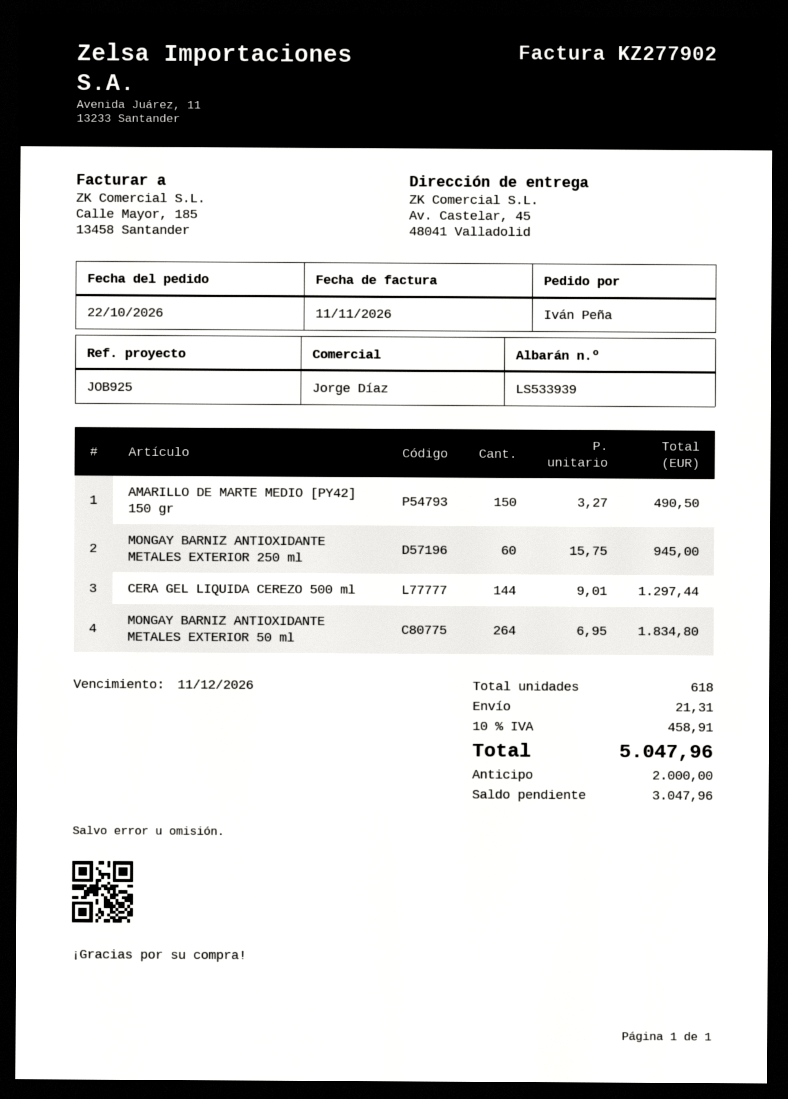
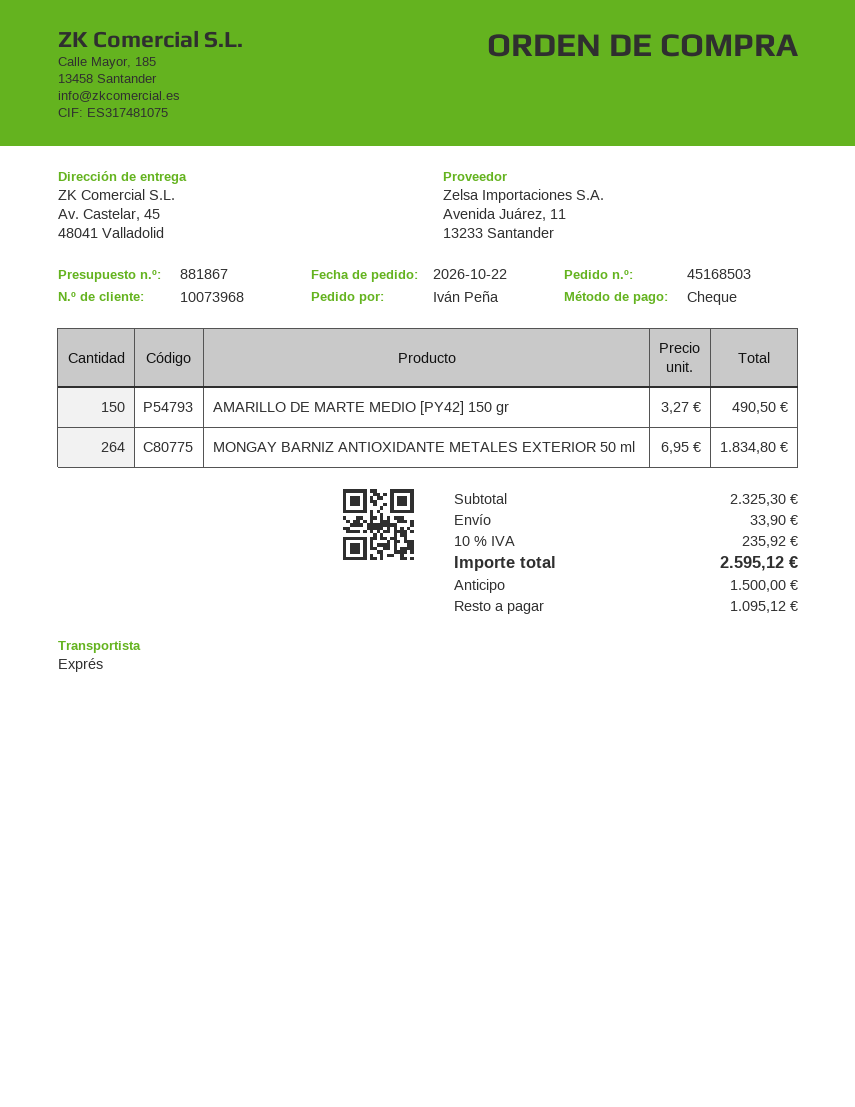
MONGAY BARNIZ ANTIOXIDANTE METALES EXTERIOR 250 ml: 60 x 15.75 = 945.00 -> none
CERA GEL LIQUIDA CEREZO 500 ml: 144 x 9.01 = 1297.44 -> none
shipping: 21.31 -> 33.90
tax: 10% = 458.91 -> 10% = 235.92
total: 5047.96 -> 2595.12
deposit: 2000.00 -> 1500.00
balance: 3047.96 -> 1095.12

